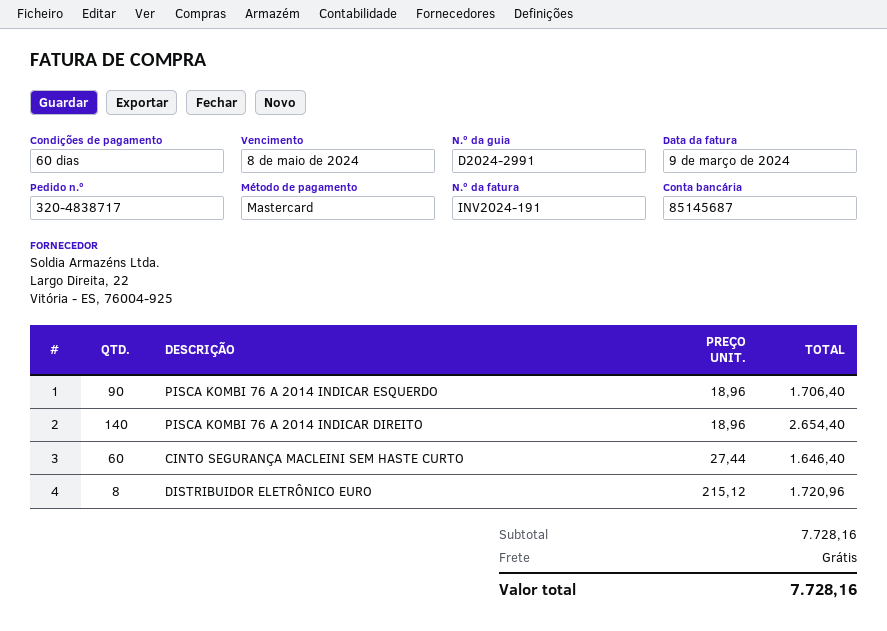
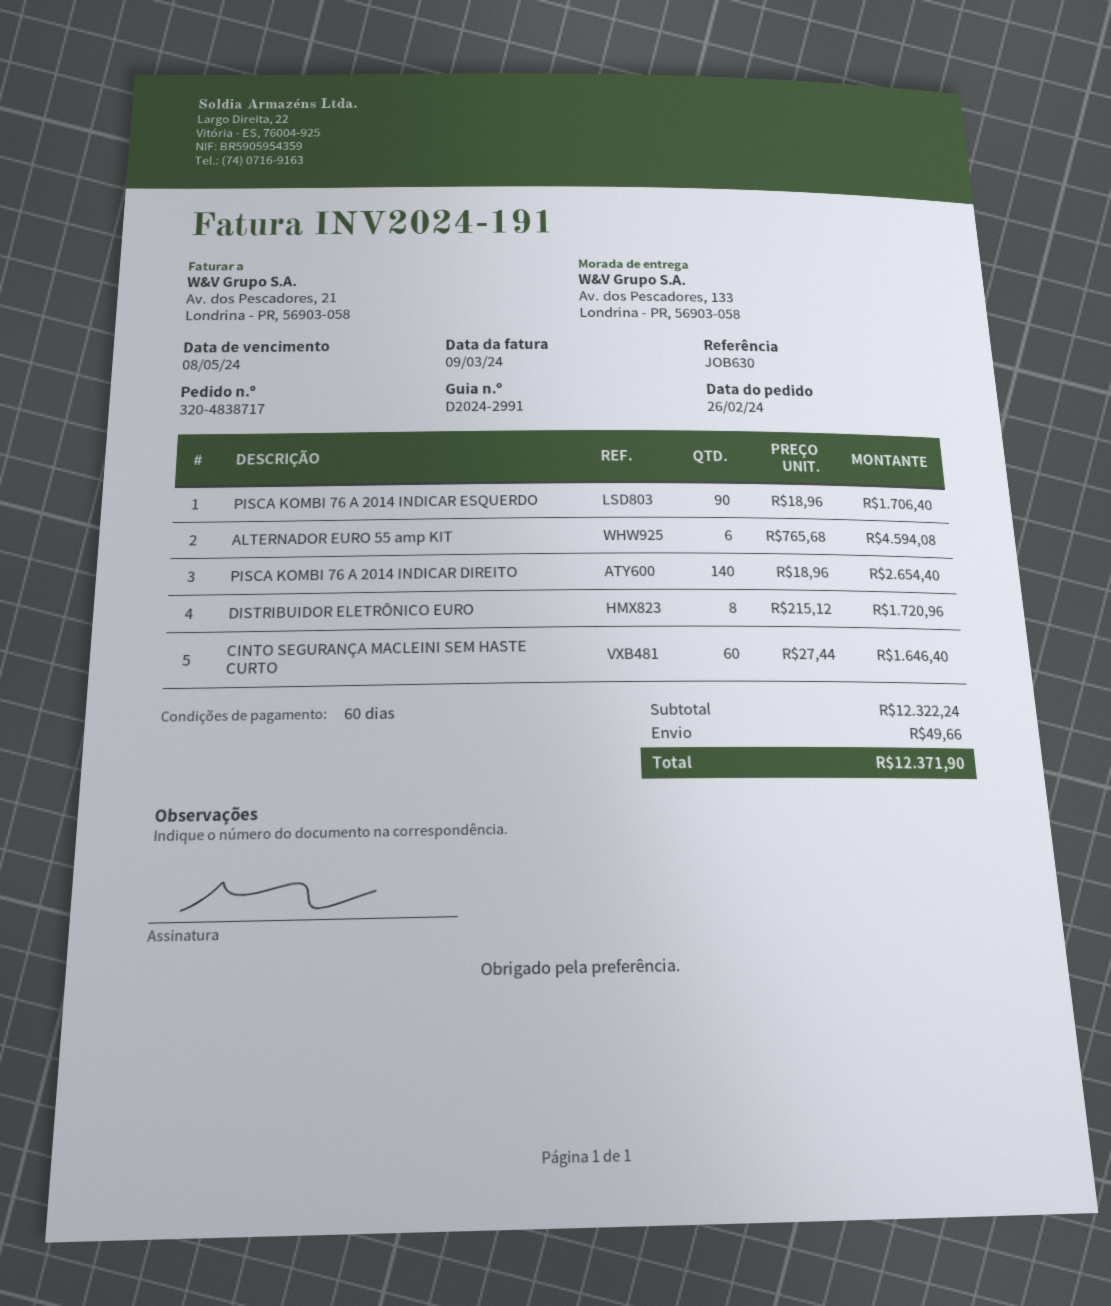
ALTERNADOR EURO 55 amp KIT: none -> 6 x 765.68 = 4594.08
subtotal: 7728.16 -> 12322.24
shipping: 0.00 -> 49.66
total: 7728.16 -> 12371.90

